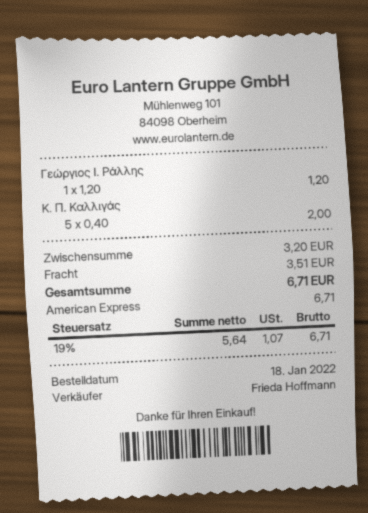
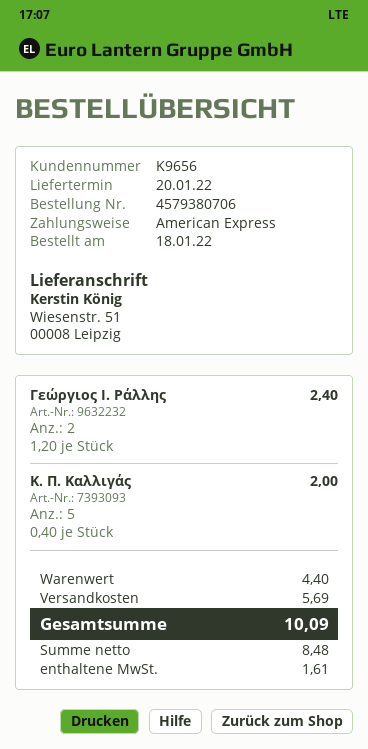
Γεώργιος Ι. Ράλλης: 1 x 1.20 = 1.20 -> 2 x 1.20 = 2.40
subtotal: 3.20 -> 4.40
shipping: 3.51 -> 5.69
net: 5.64 -> 8.48
tax: 1.07 -> 1.61
total: 6.71 -> 10.09

